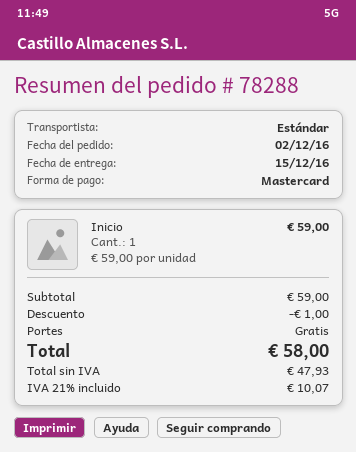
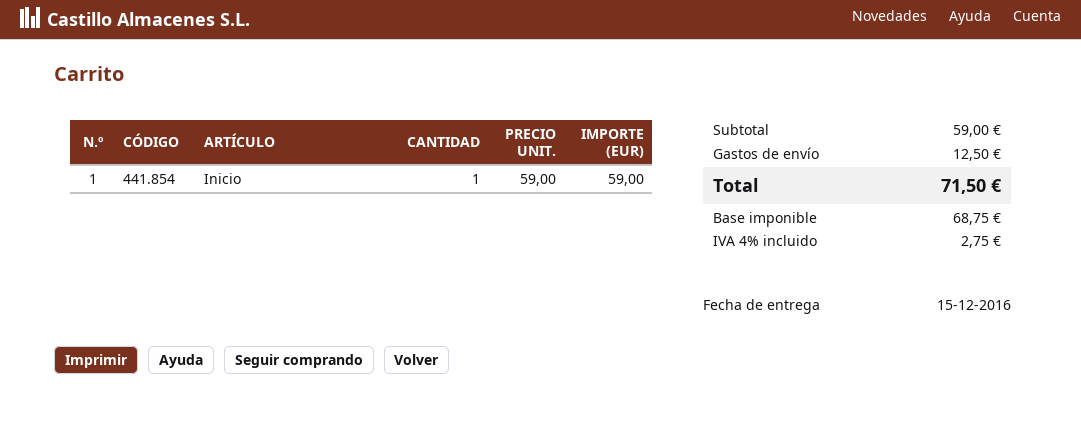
discount: 1.00 -> none
shipping: 0.00 -> 12.50
net: 47.93 -> 68.75
tax: 21% = 10.07 -> 4% = 2.75
total: 58.00 -> 71.50

